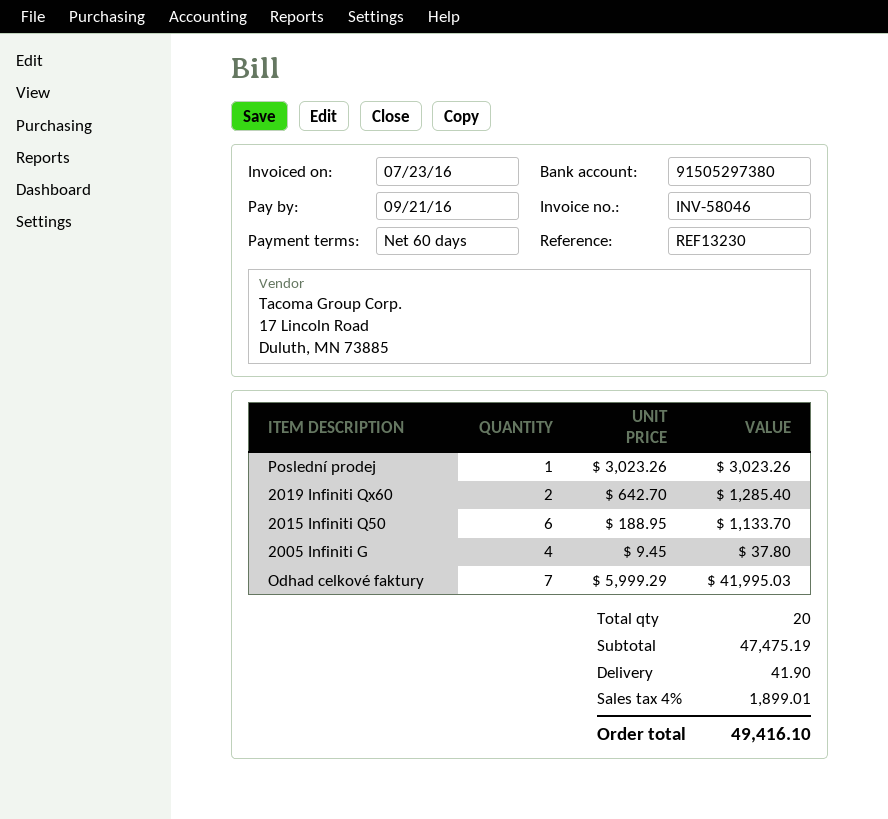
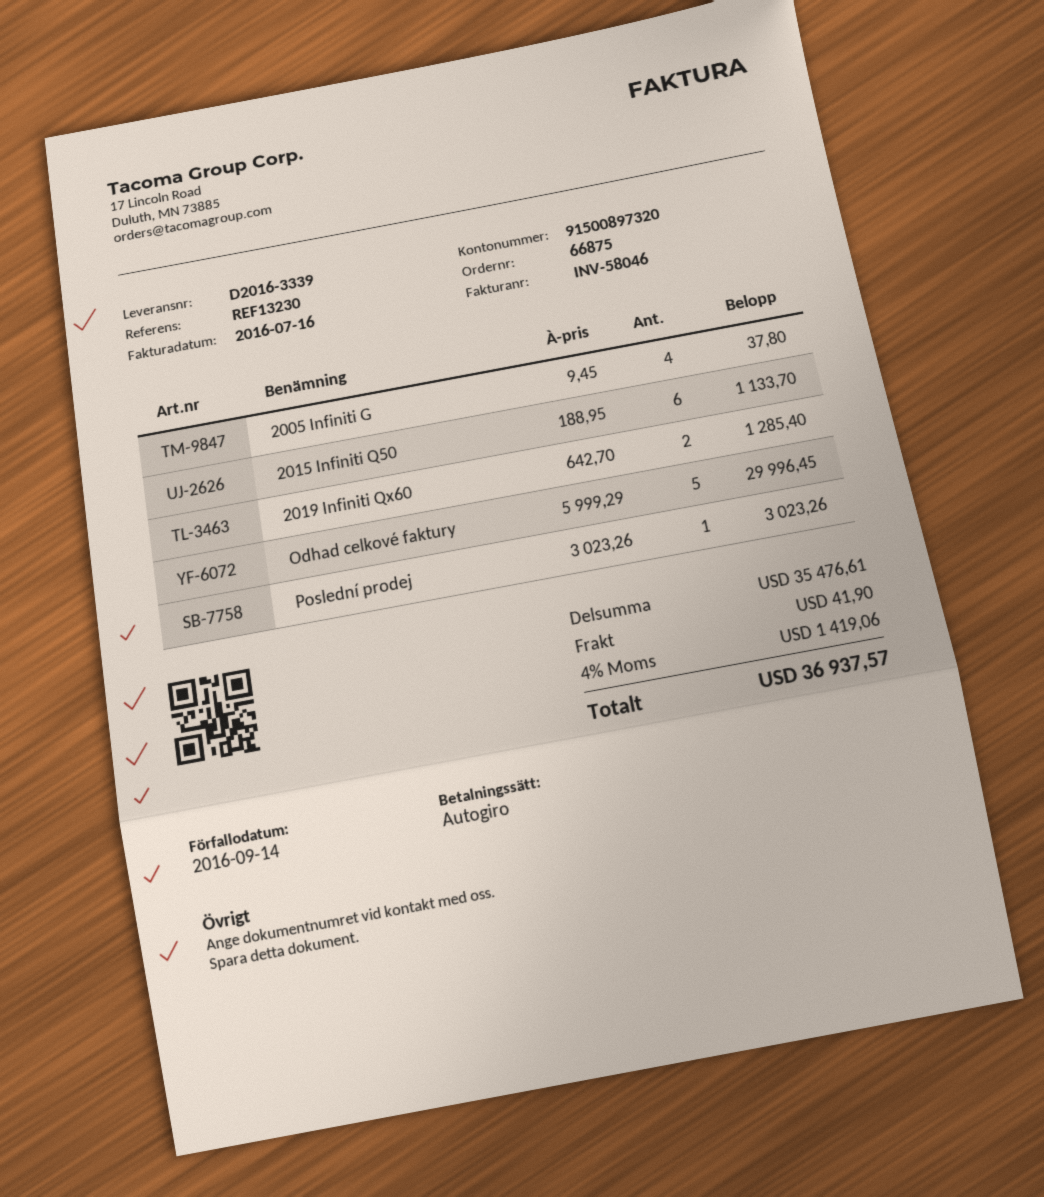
invoice date: 2016-07-23 -> 2016-07-16
due date: 2016-09-21 -> 2016-09-14
bank account: 91505297380 -> 91500897320
Odhad celkové faktury: 7 x 5999.29 = 41995.03 -> 5 x 5999.29 = 29996.45
subtotal: 47475.19 -> 35476.61
tax: 4% = 1899.01 -> 4% = 1419.06
total: 49416.10 -> 36937.57

